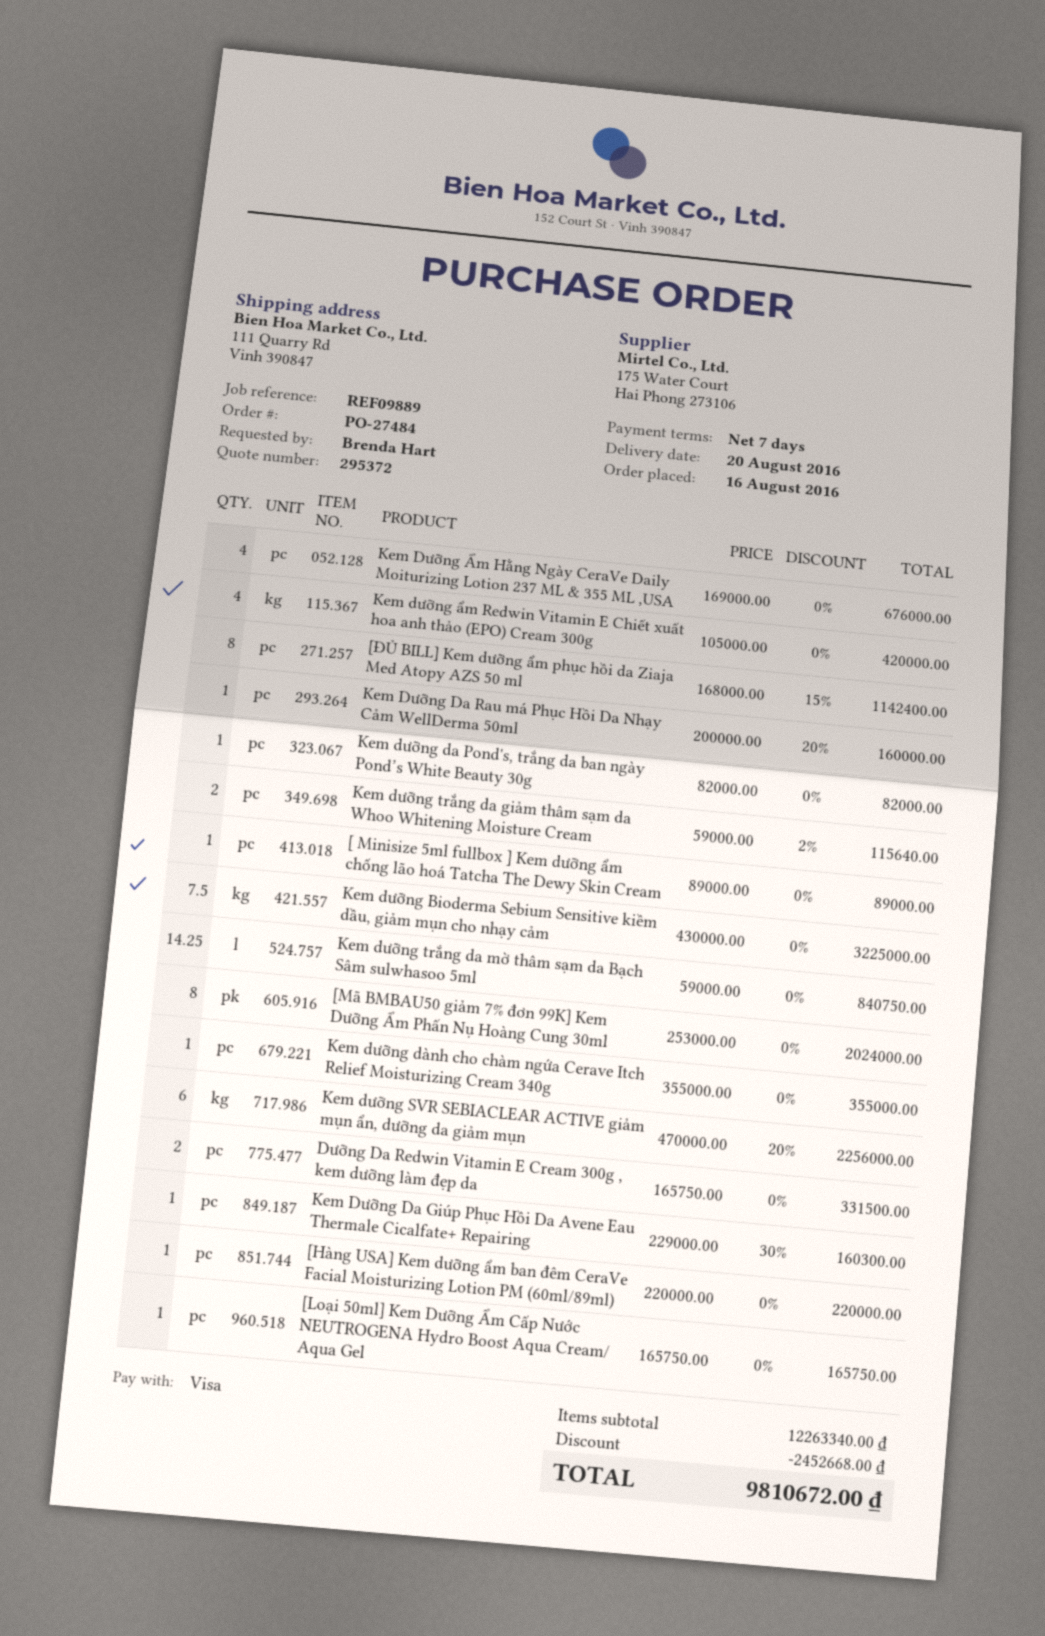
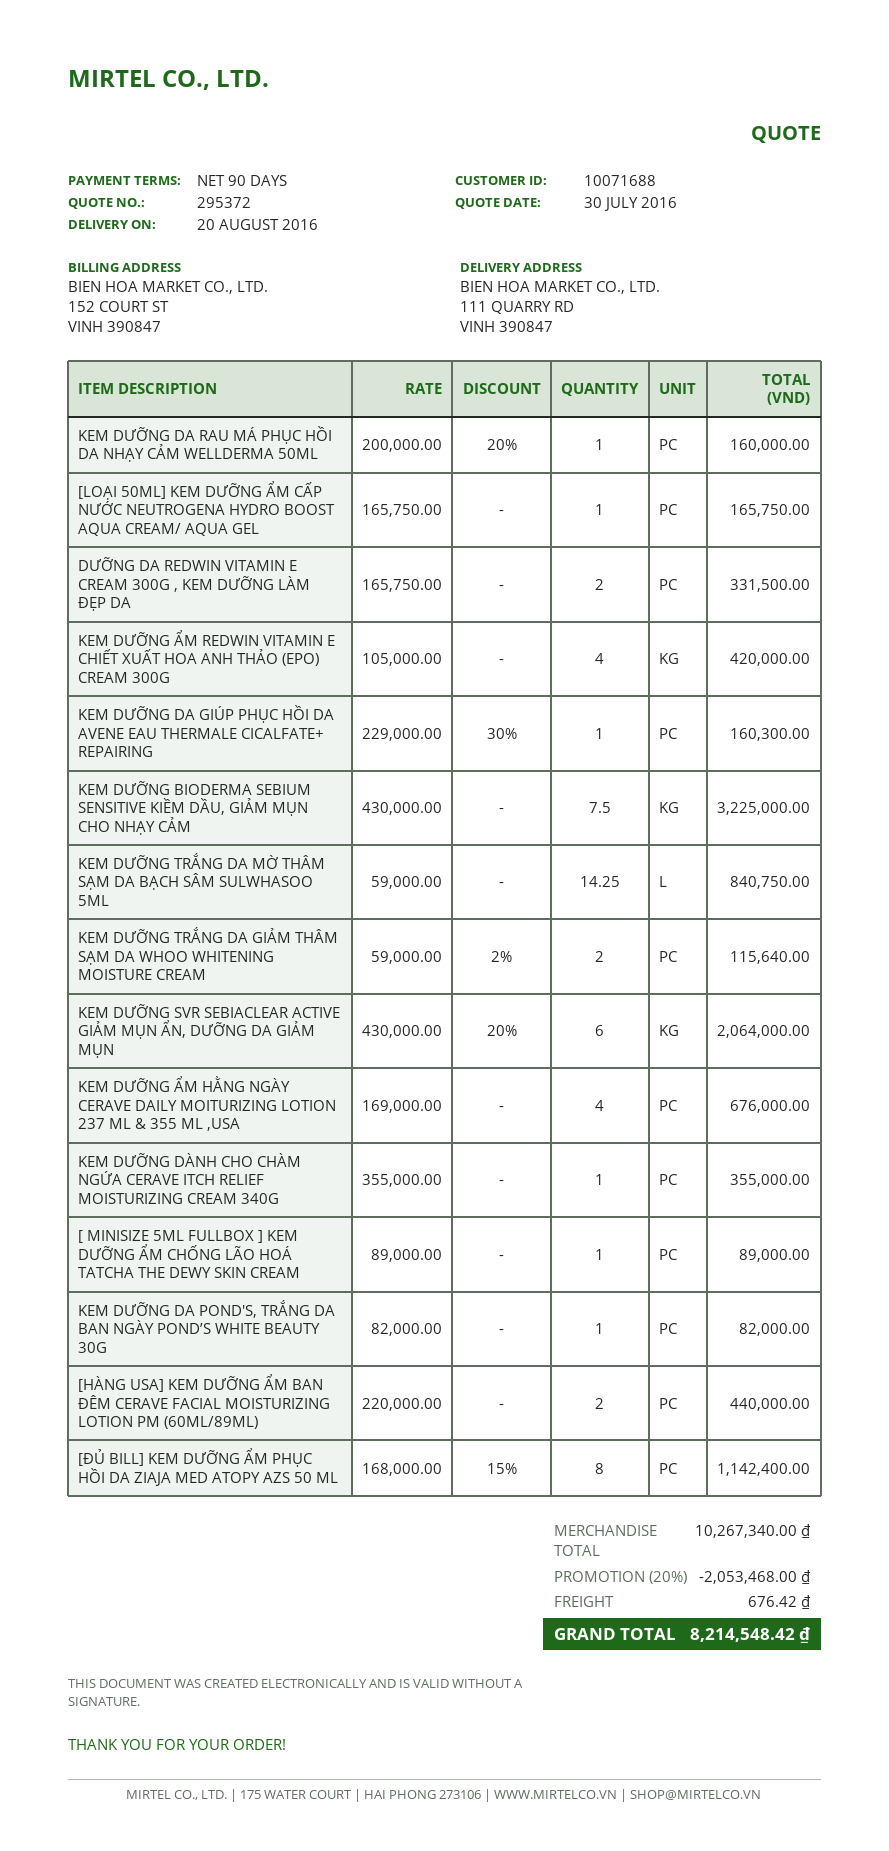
payment terms: 7 days -> 90 days
[Mã BMBAU50 giảm 7% đơn 99K] Kem Dưỡng Ẩm Phấn Nụ Hoàng Cung 30ml: 8 x 253000.00 = 2024000.00 -> none
Kem dưỡng SVR SEBIACLEAR ACTIVE giảm mụn ẩn, dưỡng da giảm mụn: 6 x 470000.00 - 20% = 2256000.00 -> 6 x 430000.00 - 20% = 2064000.00
[Hàng USA] Kem dưỡng ẩm ban đêm CeraVe Facial Moisturizing Lotion PM (60ml/89ml): 1 x 220000.00 = 220000.00 -> 2 x 220000.00 = 440000.00
subtotal: 12263340.00 -> 10267340.00
discount: 2452668.00 -> 2053468.00
shipping: none -> 676.42
total: 9810672.00 -> 8214548.42

